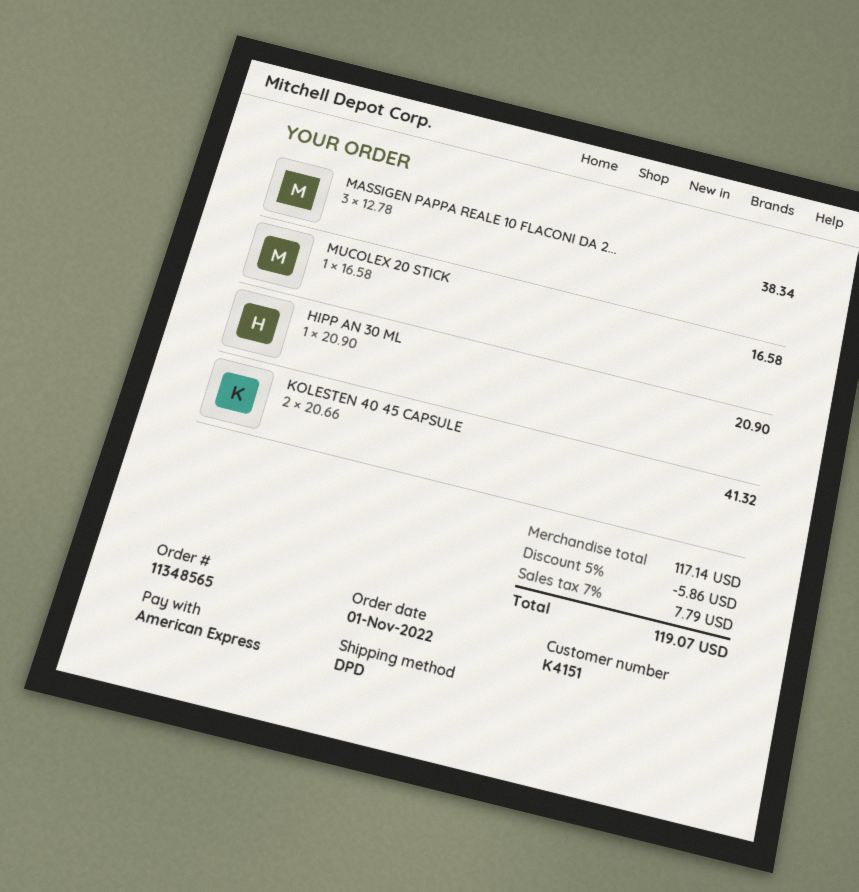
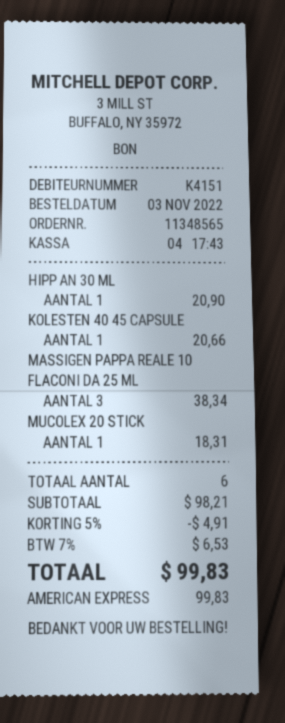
order date: 2022-11-01 -> 2022-11-03
MUCOLEX 20 STICK: 1 for 16.58 -> 1 for 18.31
KOLESTEN 40 45 CAPSULE: 2 for 41.32 -> 1 for 20.66
subtotal: 117.14 -> 98.21
discount: 5% = 5.86 -> 5% = 4.91
tax: 7% = 7.79 -> 7% = 6.53
total: 119.07 -> 99.83

